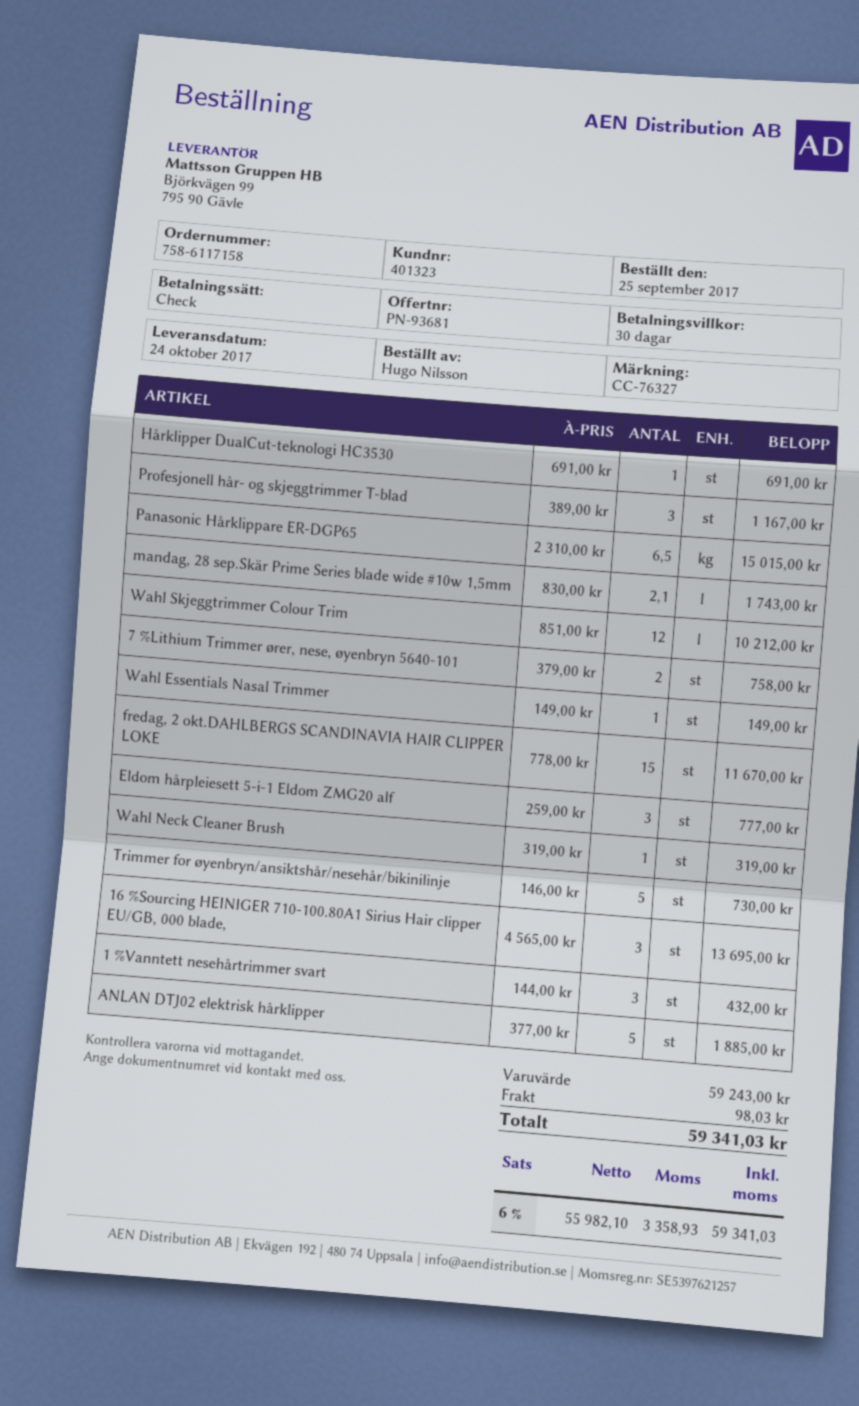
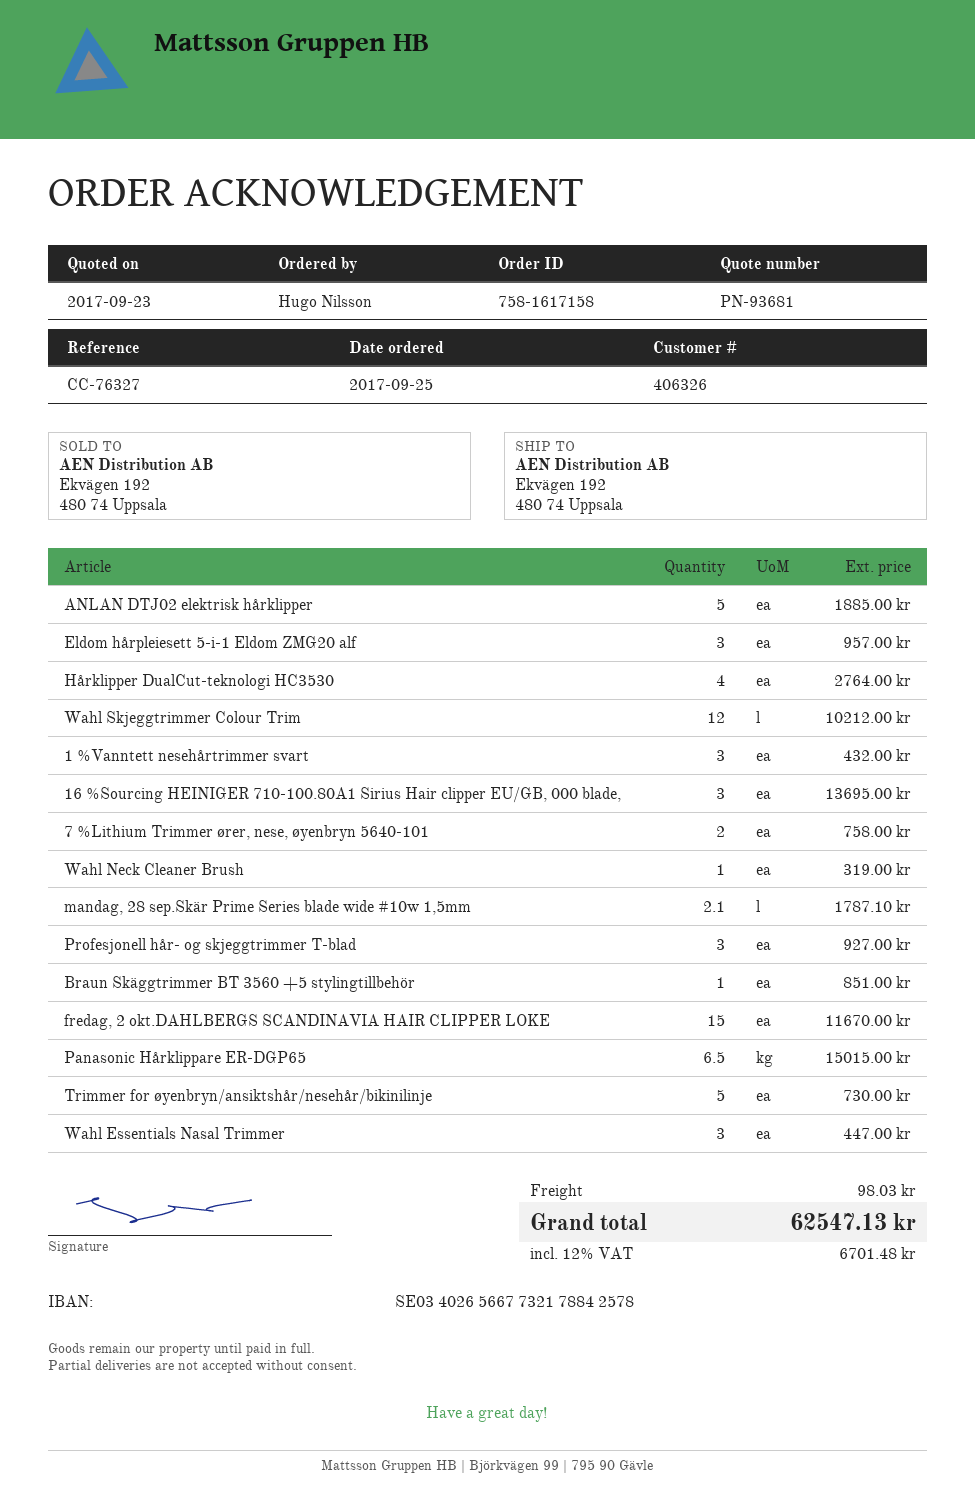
order number: 758-6117158 -> 758-1617158
customer number: 401323 -> 406326
Hårklipper DualCut-teknologi HC3530: 1 for 691.00 -> 4 for 2764.00
Profesjonell hår- og skjeggtrimmer T-blad: 3 for 1167.00 -> 3 for 927.00
mandag, 28 sep.Skär Prime Series blade wide #10w 1,5mm: 2.1 for 1743.00 -> 2.1 for 1787.10
Wahl Essentials Nasal Trimmer: 1 for 149.00 -> 3 for 447.00
Eldom hårpleiesett 5-i-1 Eldom ZMG20 alf: 3 for 777.00 -> 3 for 957.00
Braun Skäggtrimmer BT 3560 +5 stylingtillbehör: none -> 1 for 851.00
tax: 6% = 3358.93 -> 12% = 6701.48
total: 59341.03 -> 62547.13

